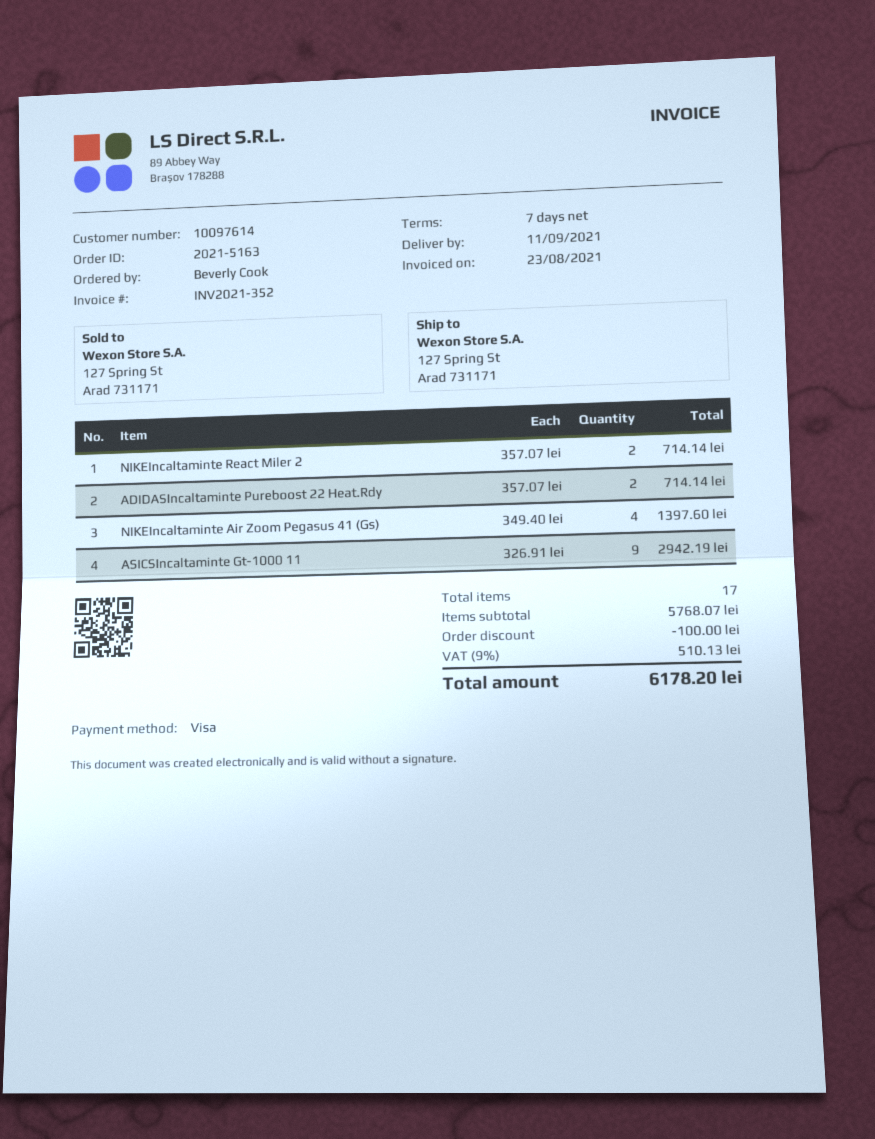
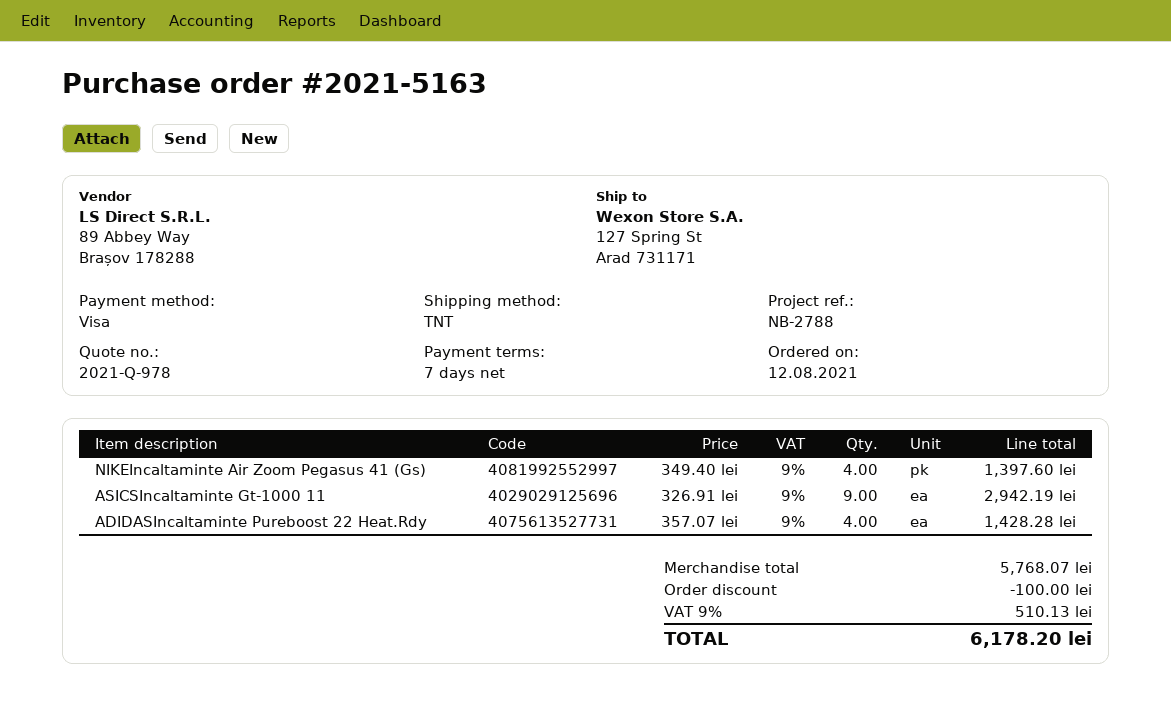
NIKEIncaltaminte React Miler 2: 2 x 357.07 = 714.14 -> none
ADIDASIncaltaminte Pureboost 22 Heat.Rdy: 2 x 357.07 = 714.14 -> 4 x 357.07 = 1428.28

